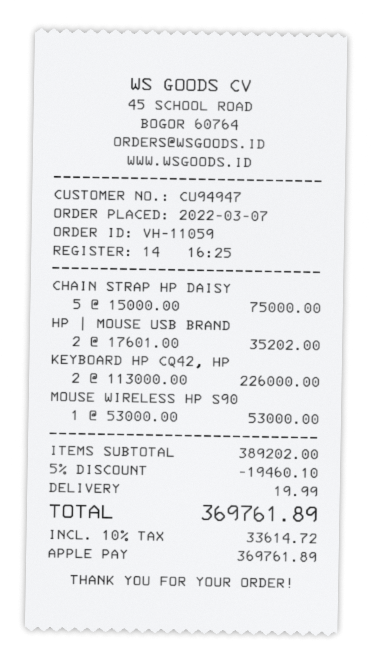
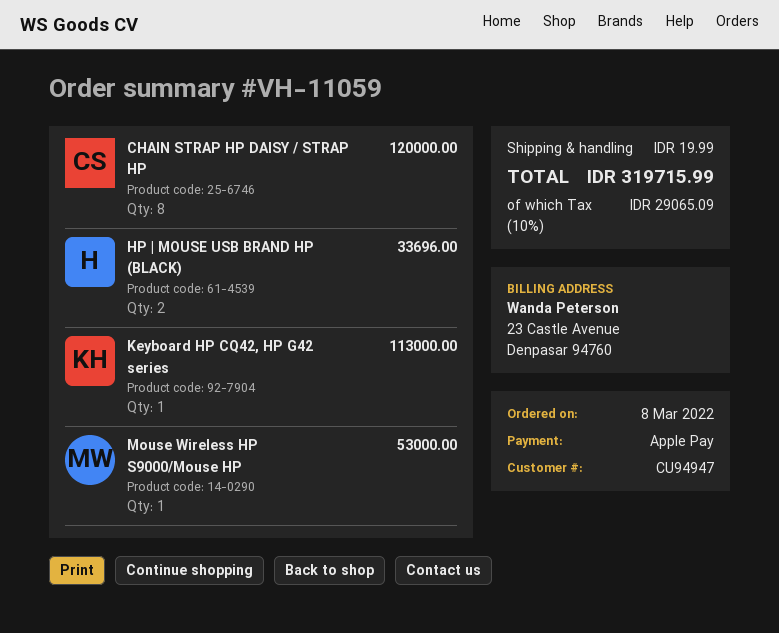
order date: 2022-03-07 -> 2022-03-08
CHAIN STRAP HP DAISY: 5 for 75000.00 -> 8 for 120000.00
HP | MOUSE USB BRAND: 2 for 35202.00 -> 2 for 33696.00
KEYBOARD HP CQ42, HP: 2 for 226000.00 -> 1 for 113000.00
discount: 5% = 19460.10 -> none
tax: 10% = 33614.72 -> 10% = 29065.09
total: 369761.89 -> 319715.99

